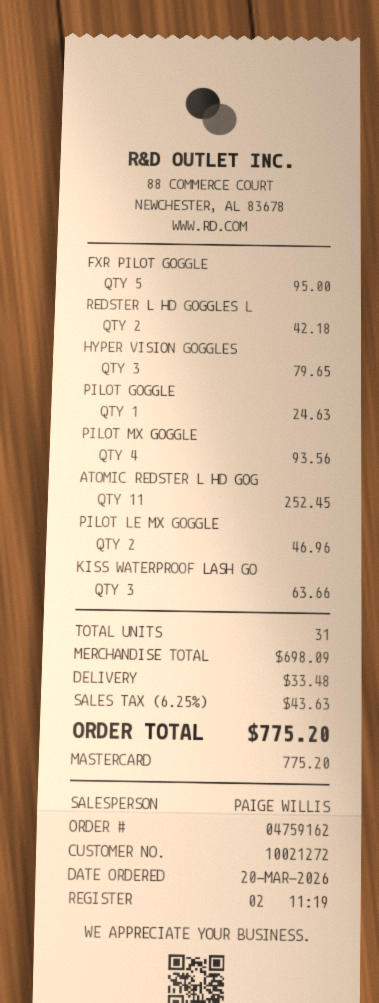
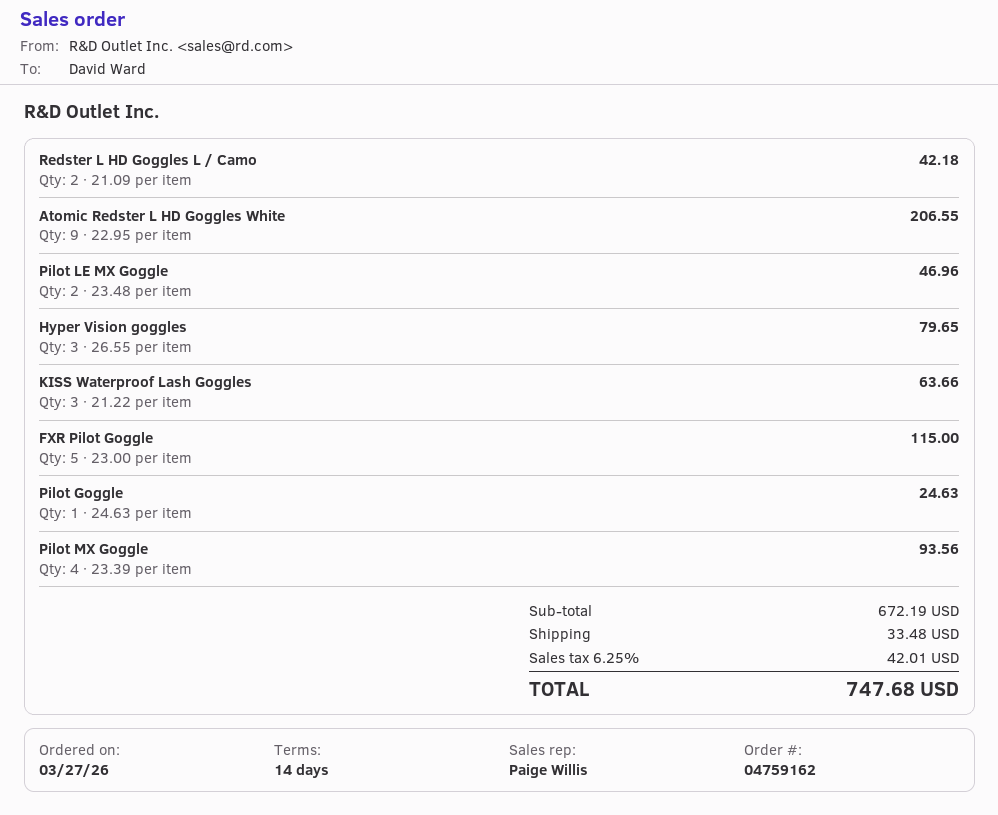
order date: 2026-03-20 -> 2026-03-27
FXR PILOT GOGGLE: 5 for 95.00 -> 5 for 115.00
ATOMIC REDSTER L HD GOG: 11 for 252.45 -> 9 for 206.55
subtotal: 698.09 -> 672.19
tax: 6.25% = 43.63 -> 6.25% = 42.01
total: 775.20 -> 747.68

